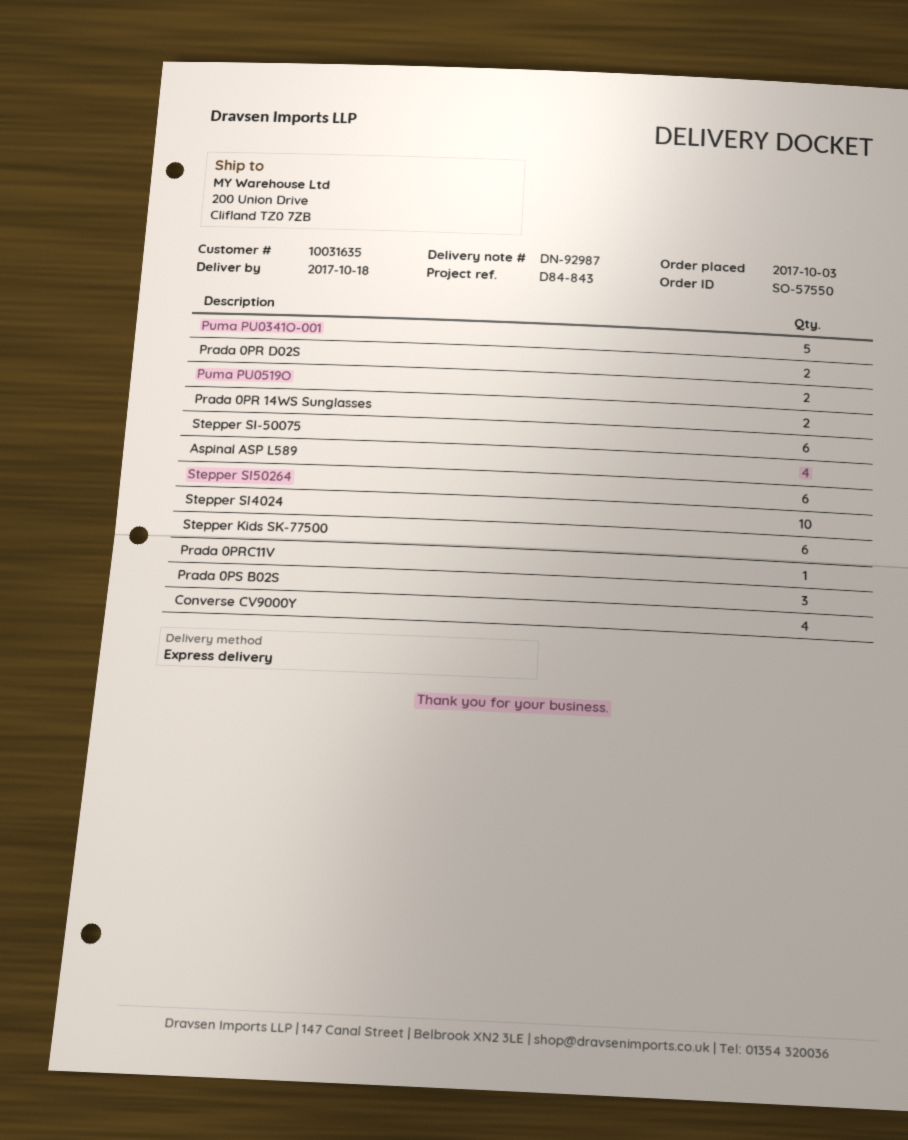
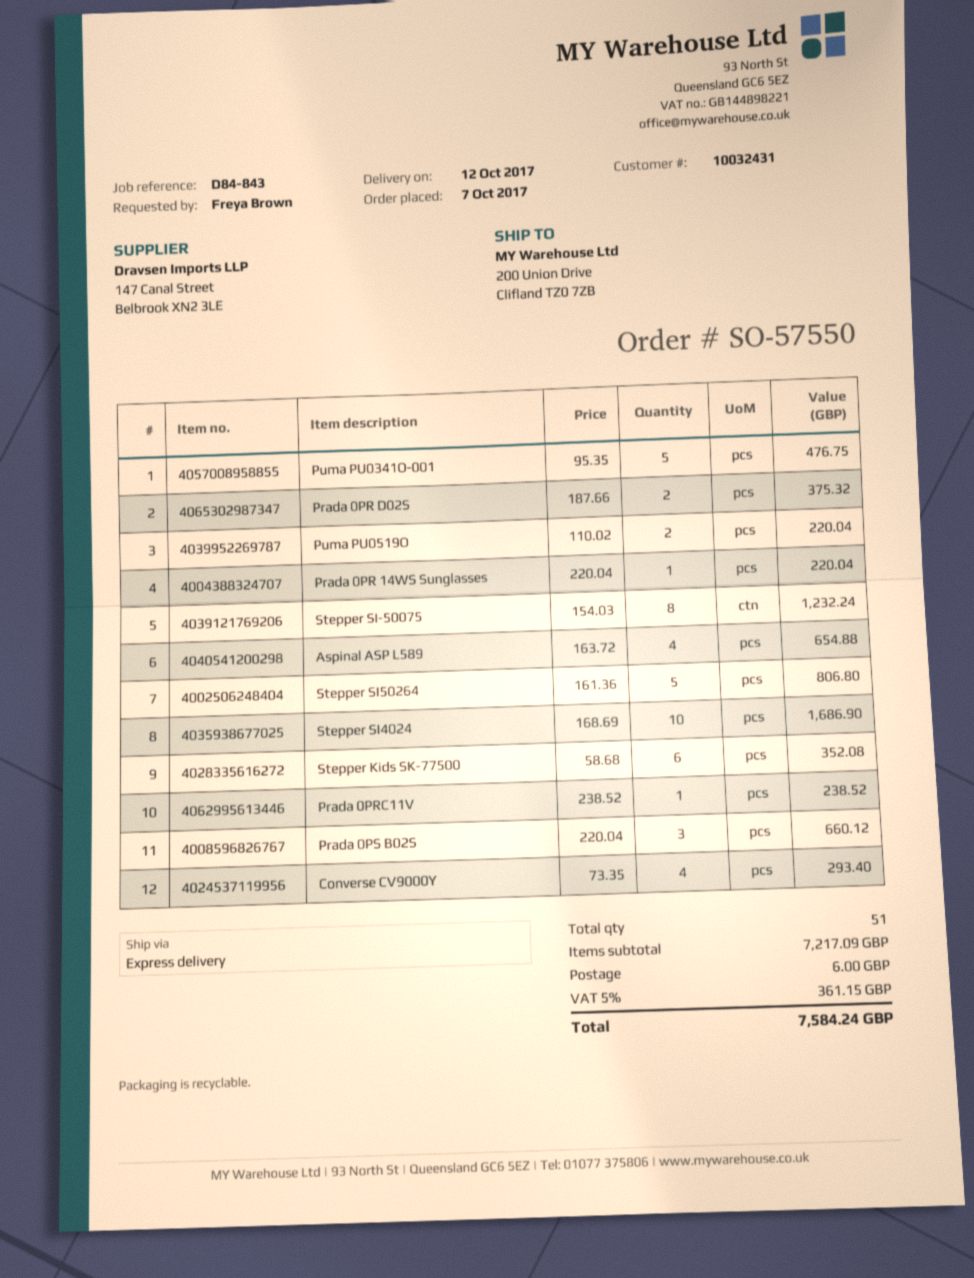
order date: 2017-10-03 -> 2017-10-07
delivery date: 2017-10-18 -> 2017-10-12
customer number: 10031635 -> 10032431
Prada 0PR 14WS Sunglasses: 2 -> 1
Stepper SI-50075: 6 -> 8
Stepper SI50264: 6 -> 5

